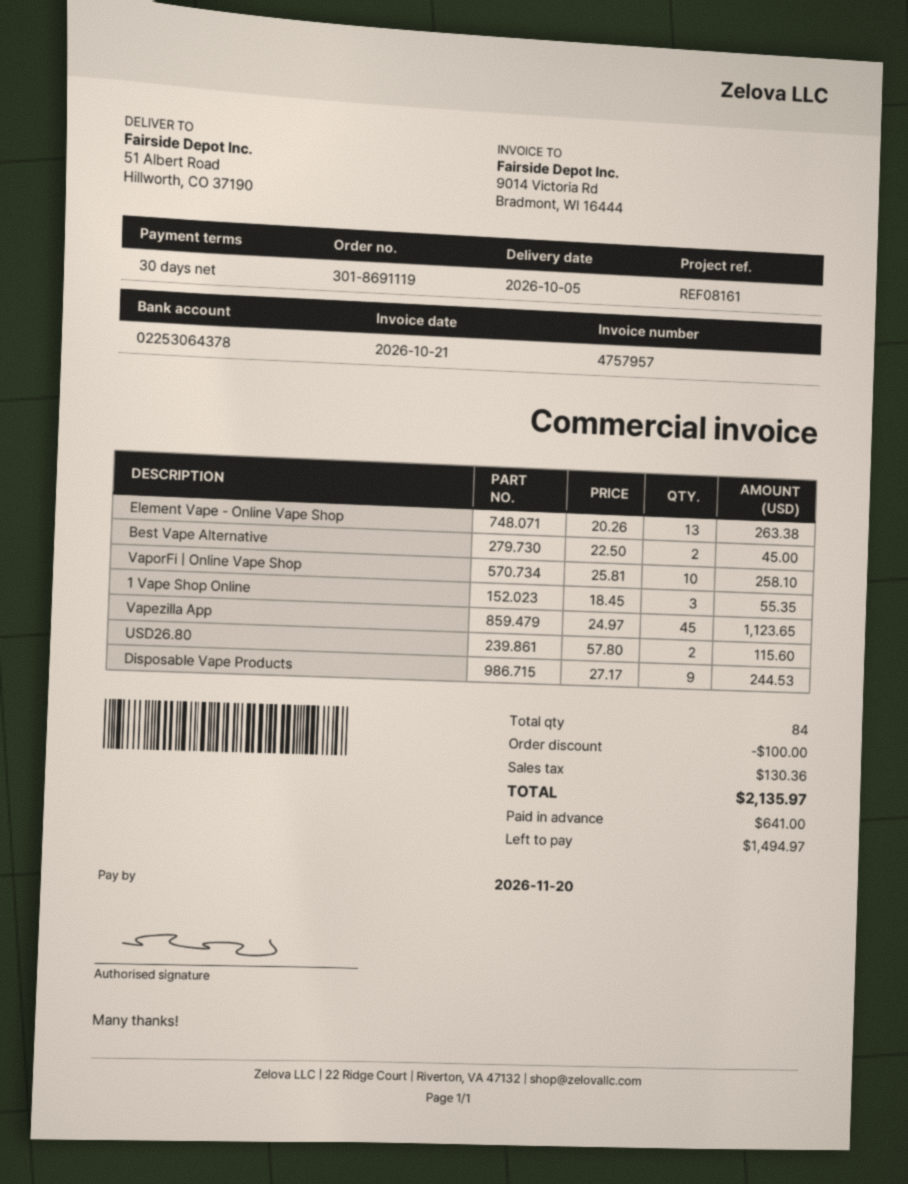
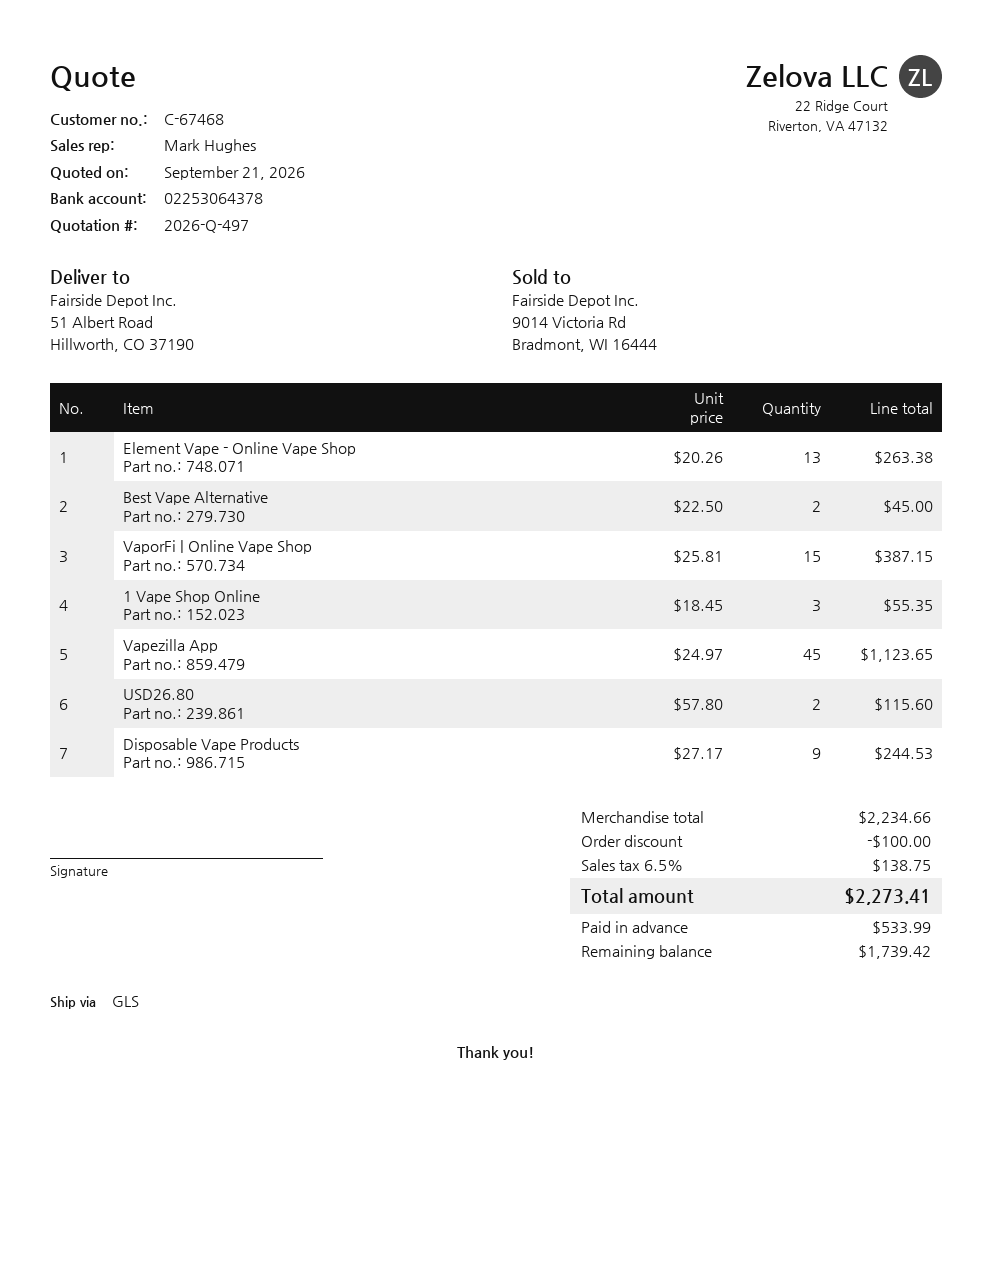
VaporFi | Online Vape Shop: 10 x 25.81 = 258.10 -> 15 x 25.81 = 387.15
tax: 130.36 -> 138.75
total: 2135.97 -> 2273.41
deposit: 641.00 -> 533.99
balance: 1494.97 -> 1739.42

